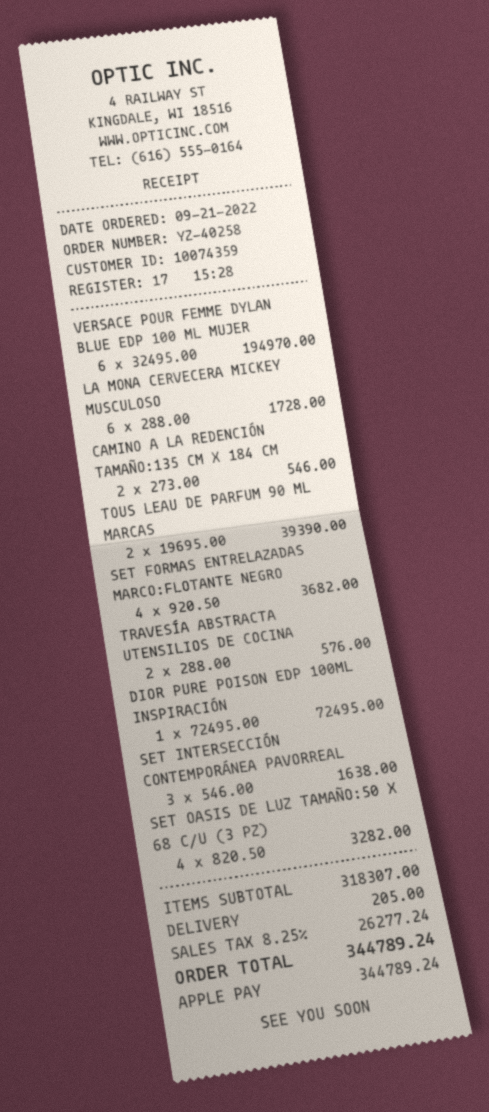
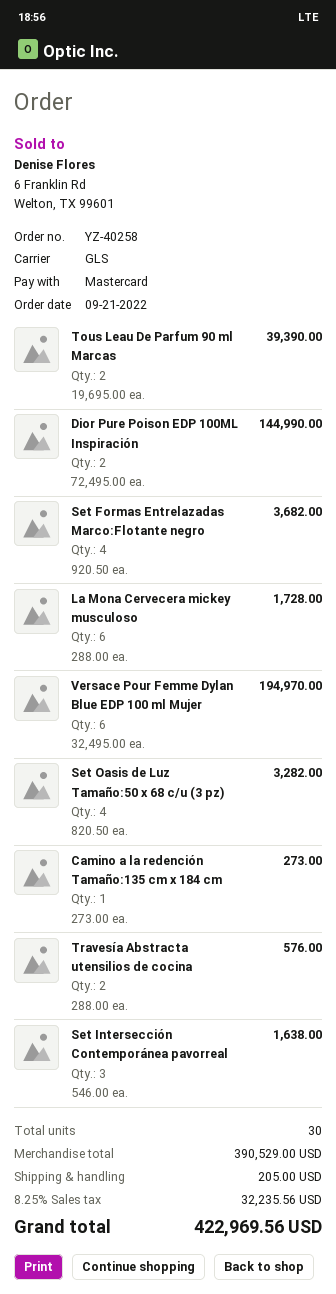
payment method: Apple Pay -> Mastercard
CAMINO A LA REDENCIÓN TAMAÑO:135 CM X 184 CM: 2 x 273.00 = 546.00 -> 1 x 273.00 = 273.00
DIOR PURE POISON EDP 100ML INSPIRACIÓN: 1 x 72495.00 = 72495.00 -> 2 x 72495.00 = 144990.00
subtotal: 318307.00 -> 390529.00
tax: 8.25% = 26277.24 -> 8.25% = 32235.56
total: 344789.24 -> 422969.56

